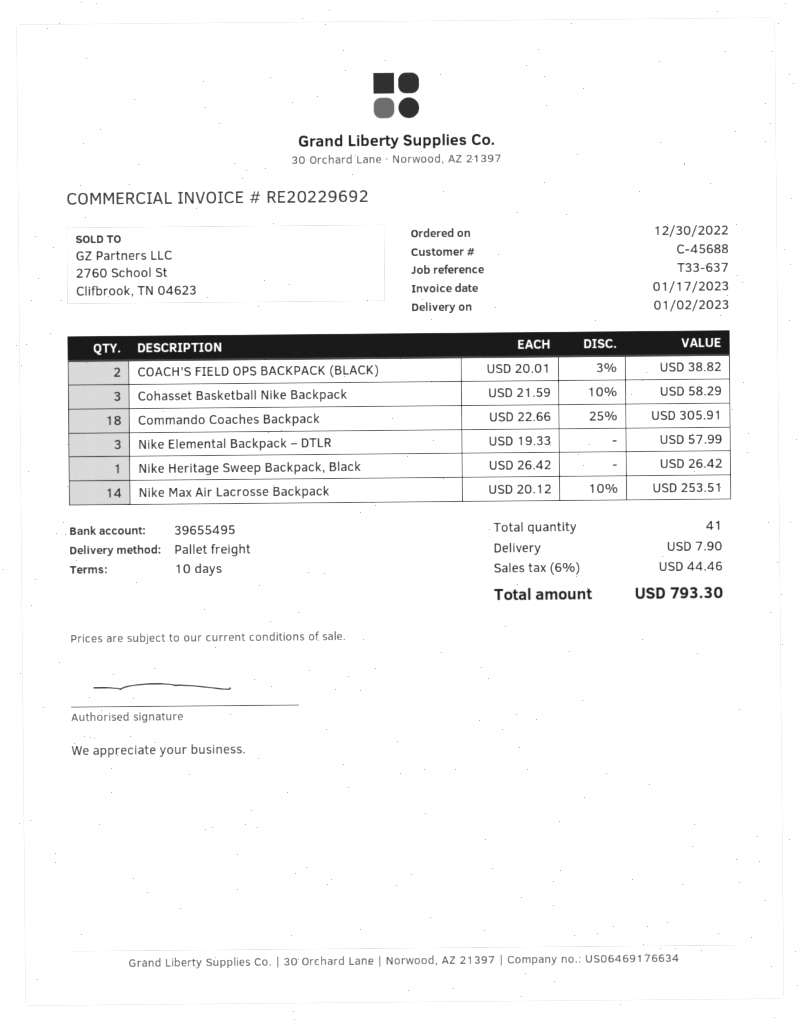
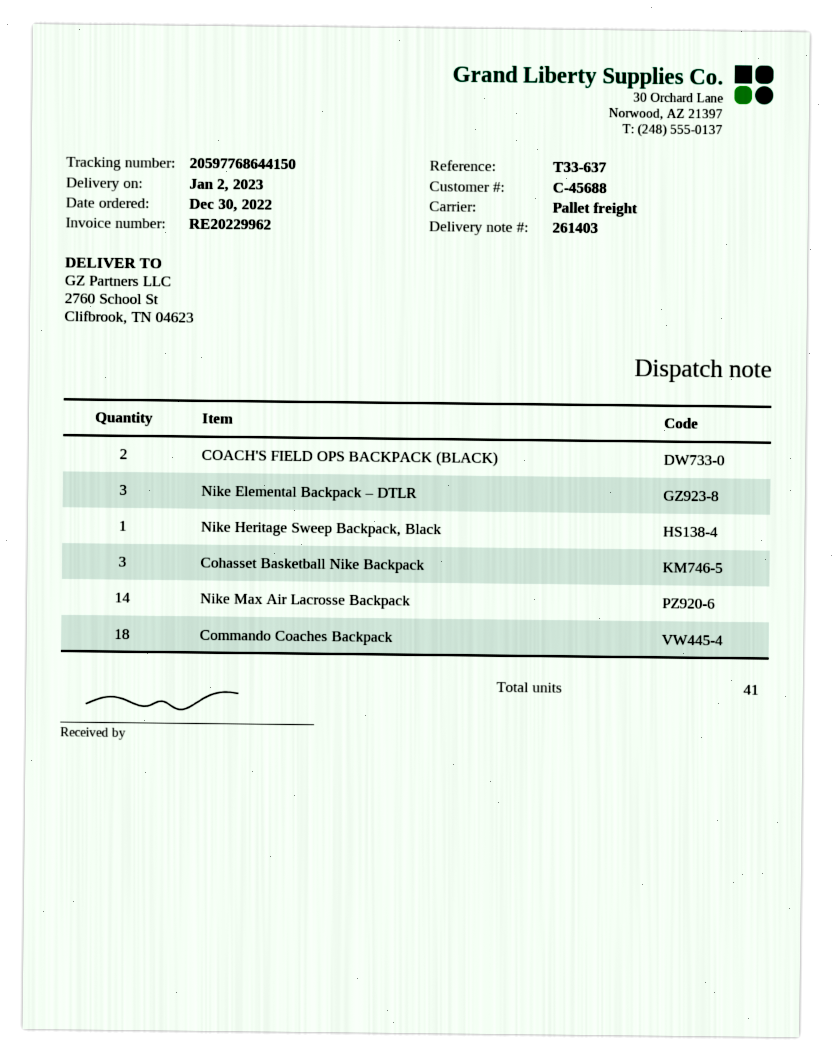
invoice number: RE20229692 -> RE20229962

